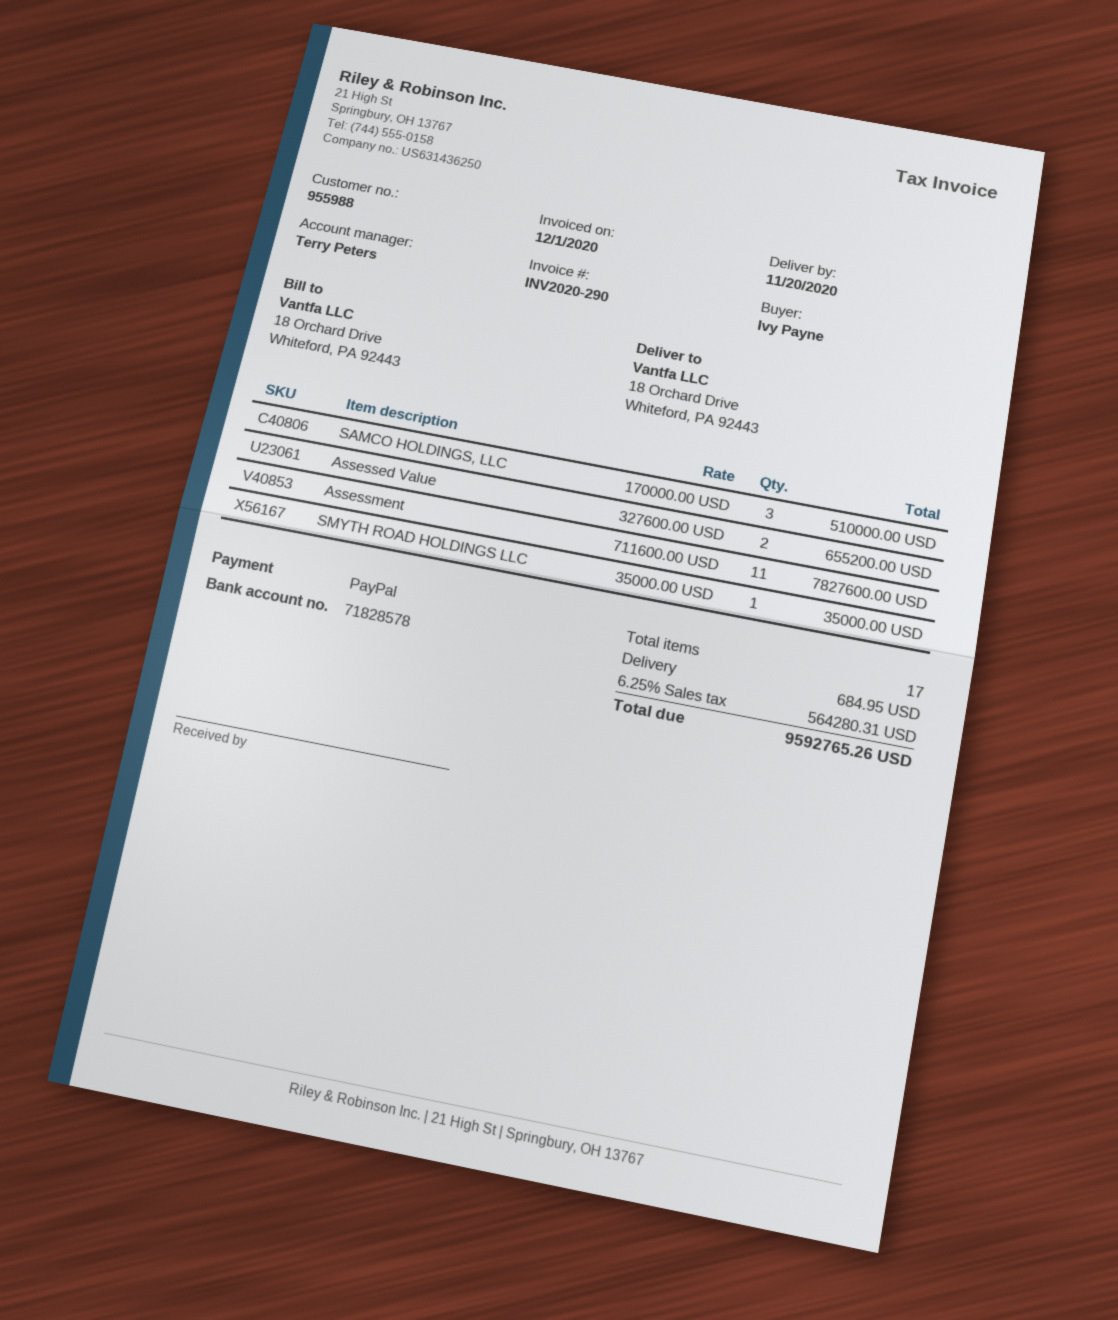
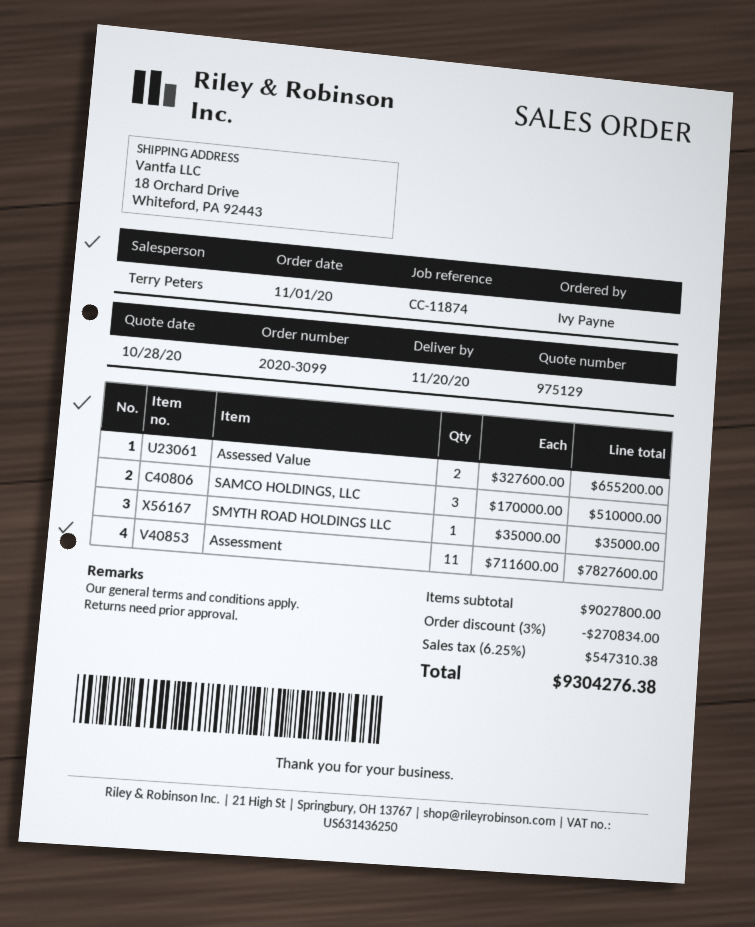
discount: none -> 3% = 270834.00
shipping: 684.95 -> none
tax: 6.25% = 564280.31 -> 6.25% = 547310.38
total: 9592765.26 -> 9304276.38

